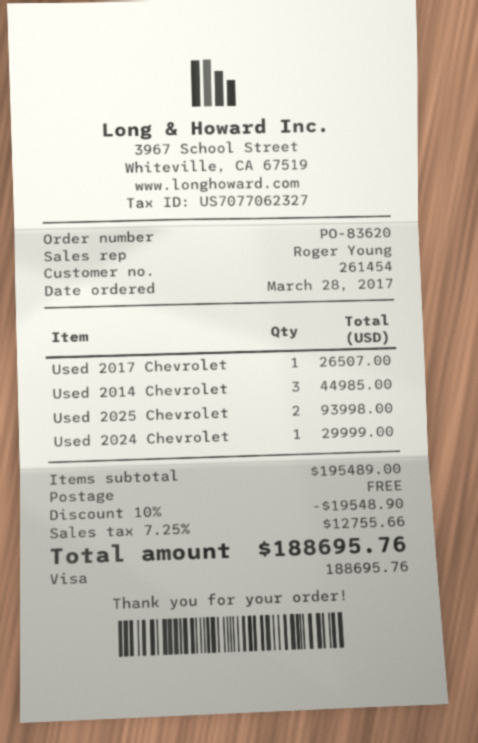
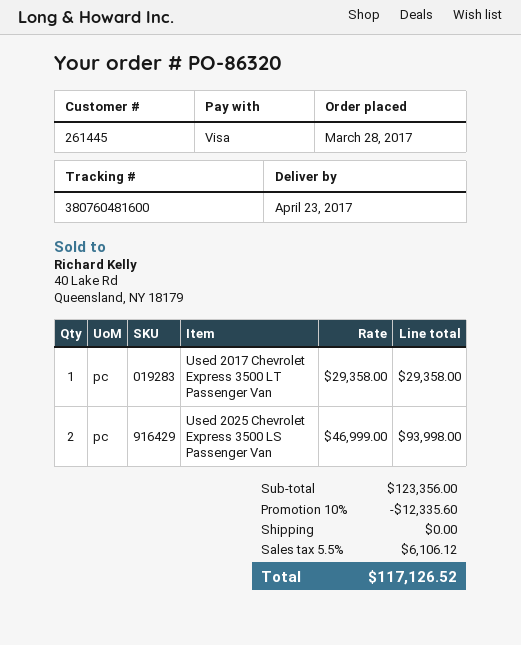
order number: PO-83620 -> PO-86320
customer number: 261454 -> 261445
Used 2017 Chevrolet: 1 for 26507.00 -> 1 for 29358.00
Used 2014 Chevrolet: 3 for 44985.00 -> none
Used 2024 Chevrolet: 1 for 29999.00 -> none
subtotal: 195489.00 -> 123356.00
discount: 10% = 19548.90 -> 10% = 12335.60
tax: 7.25% = 12755.66 -> 5.5% = 6106.12
total: 188695.76 -> 117126.52

